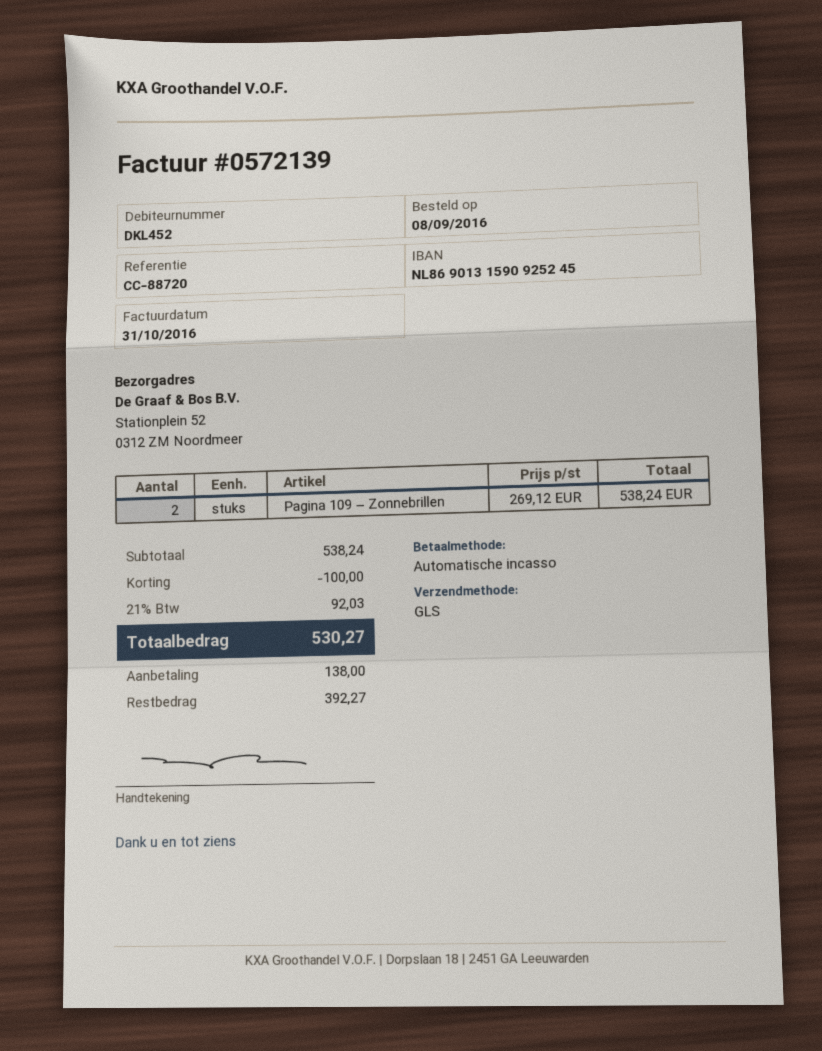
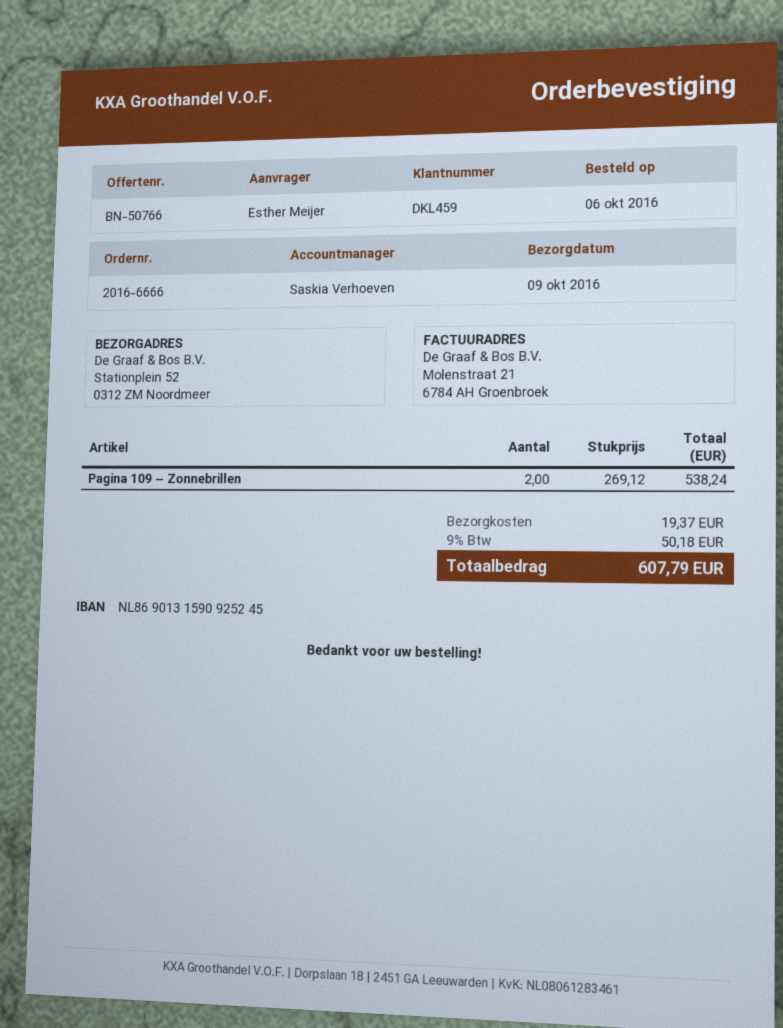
order date: 2016-09-08 -> 2016-10-06
customer number: DKL452 -> DKL459
discount: 100.00 -> none
shipping: none -> 19.37
tax: 21% = 92.03 -> 9% = 50.18
total: 530.27 -> 607.79

